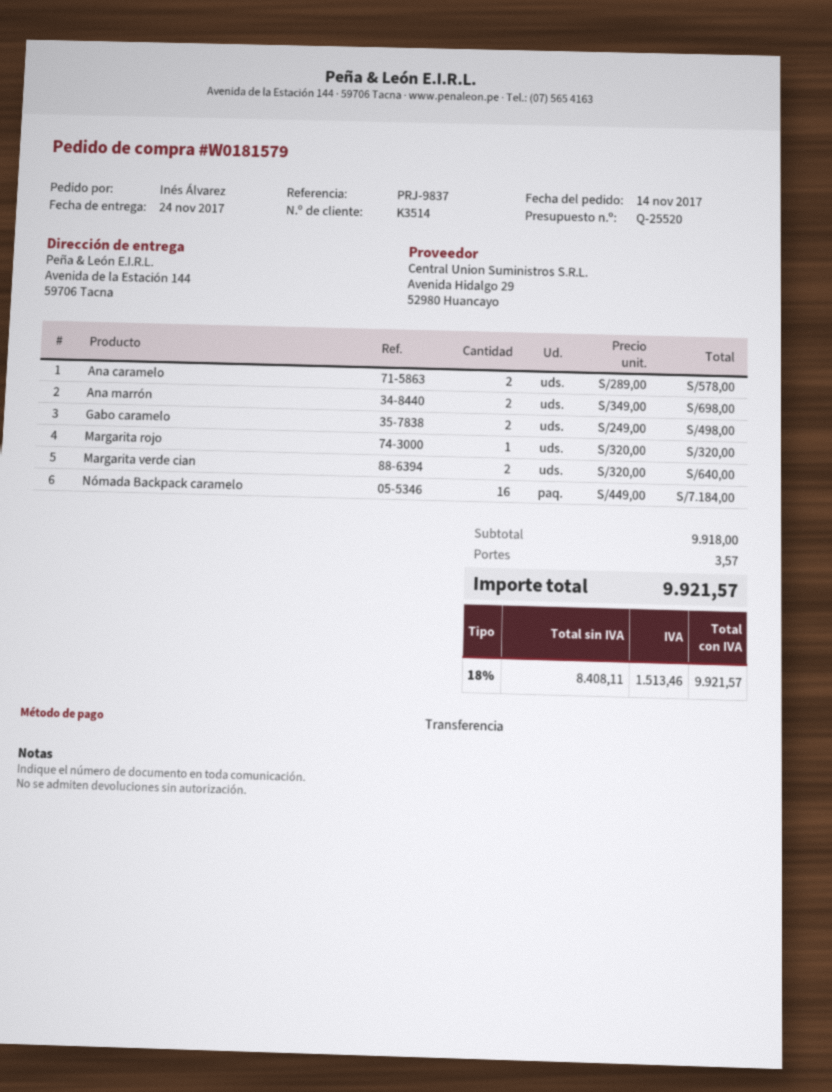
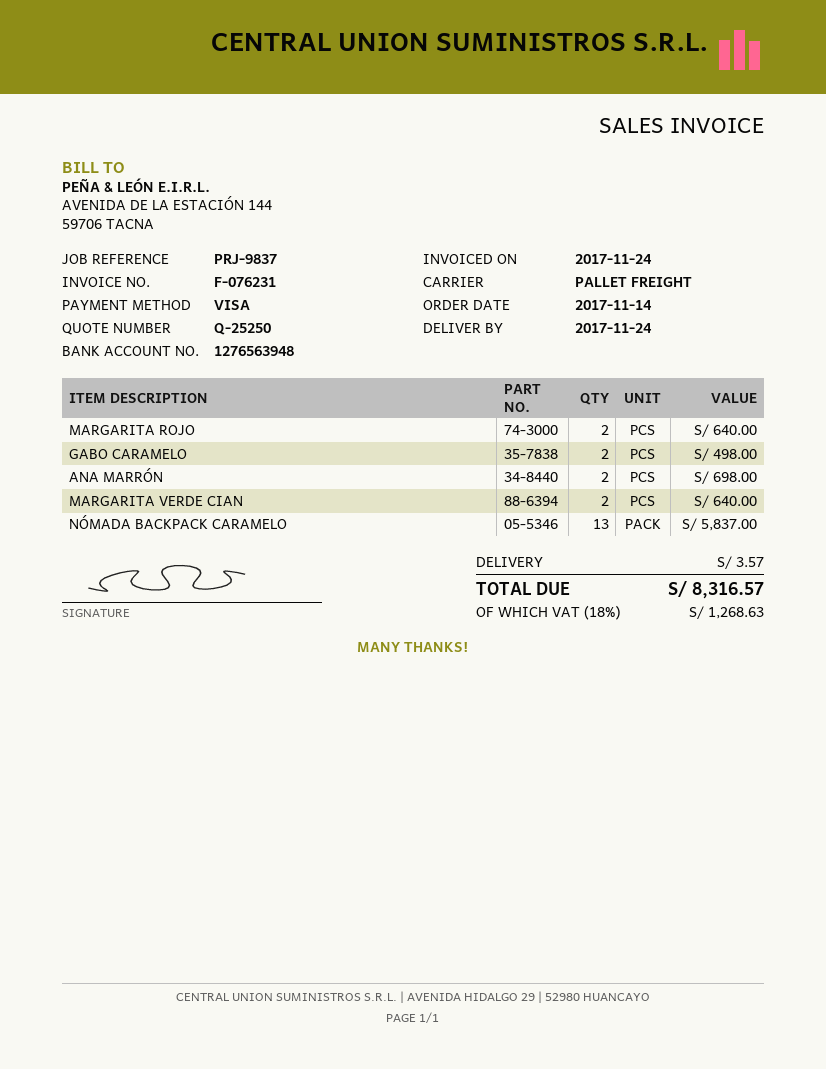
quote number: Q-25520 -> Q-25250
payment method: bank transfer -> Visa
Ana caramelo: 2 for 578.00 -> none
Margarita rojo: 1 for 320.00 -> 2 for 640.00
Nómada Backpack caramelo: 16 for 7184.00 -> 13 for 5837.00
tax: 18% = 1513.46 -> 18% = 1268.63
total: 9921.57 -> 8316.57

